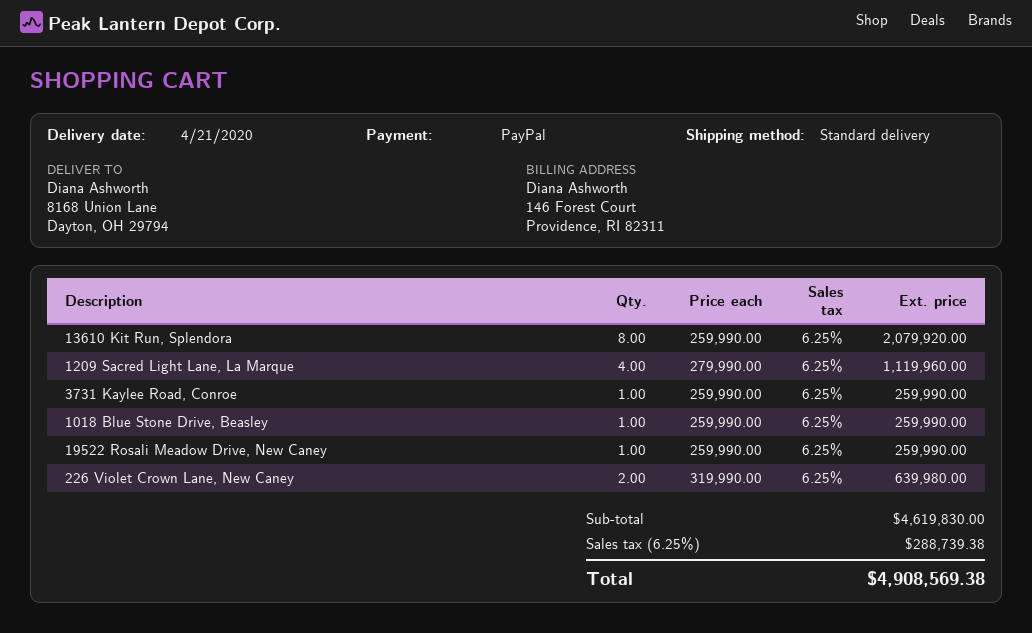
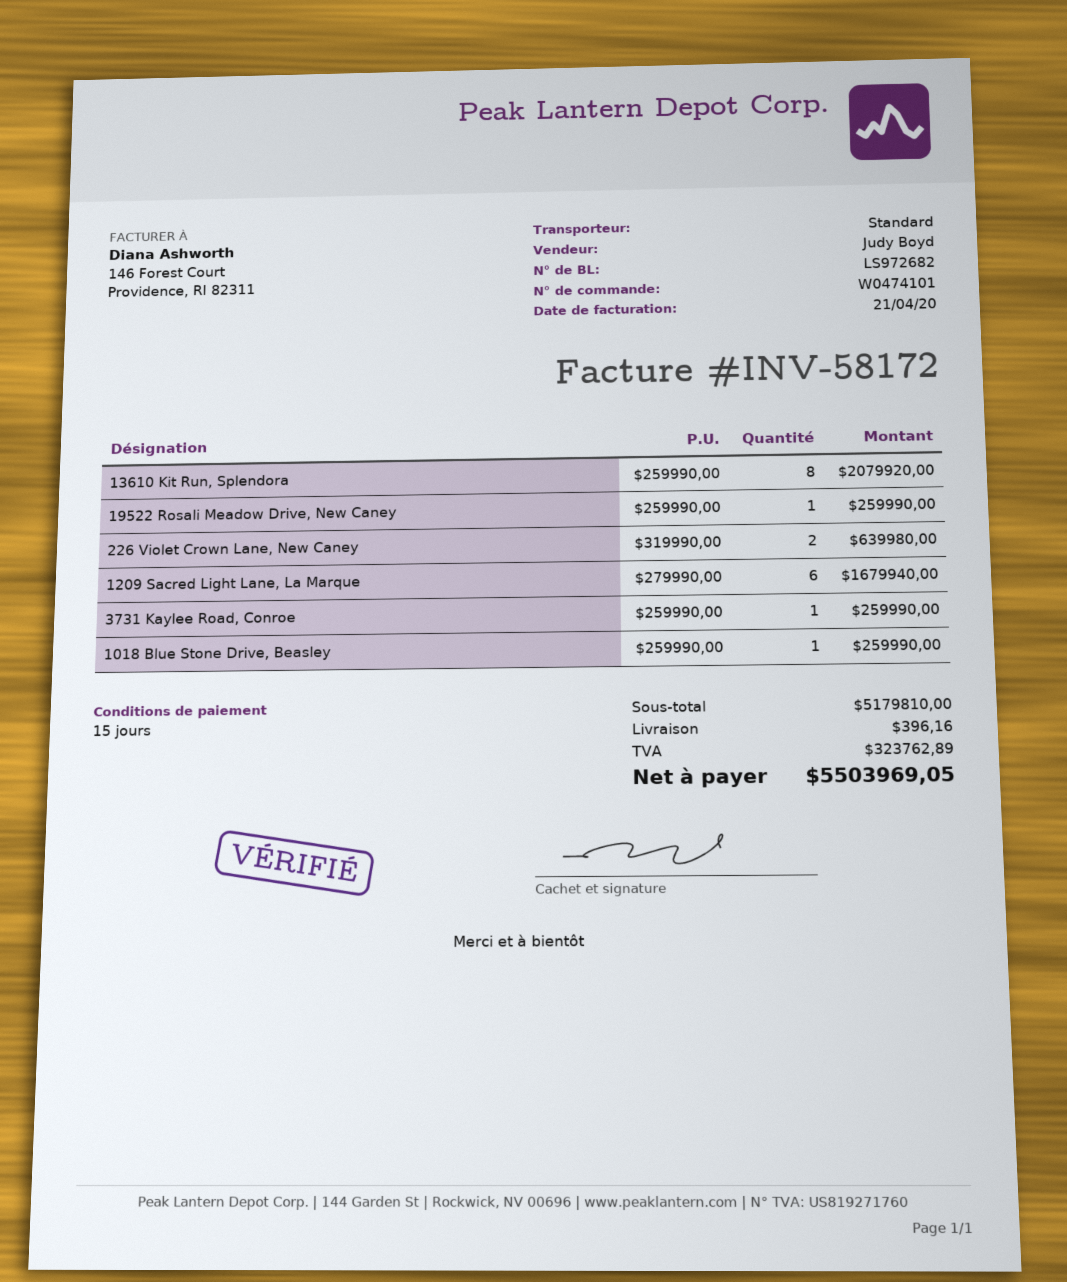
1209 Sacred Light Lane, La Marque: 4 x 279990.00 = 1119960.00 -> 6 x 279990.00 = 1679940.00
subtotal: 4619830.00 -> 5179810.00
shipping: none -> 396.16
tax: 288739.38 -> 323762.89
total: 4908569.38 -> 5503969.05

